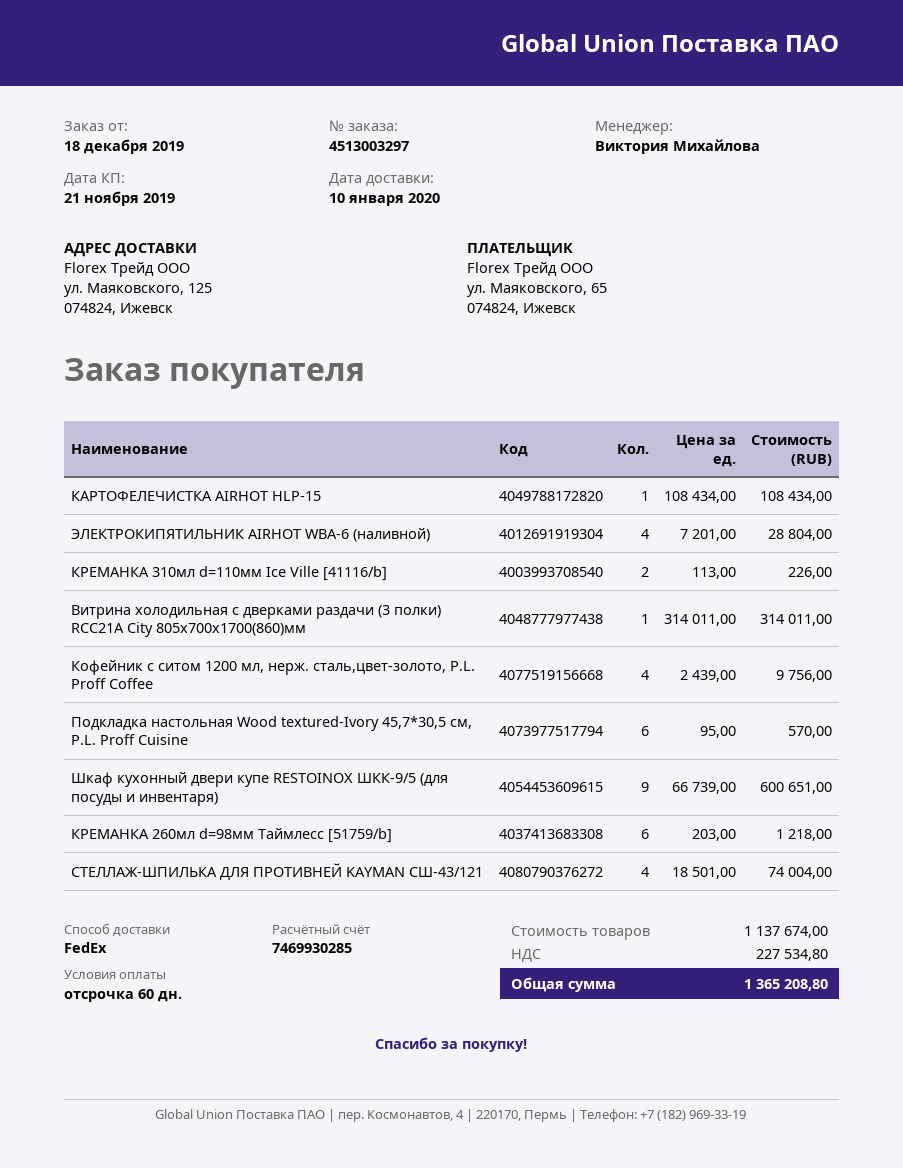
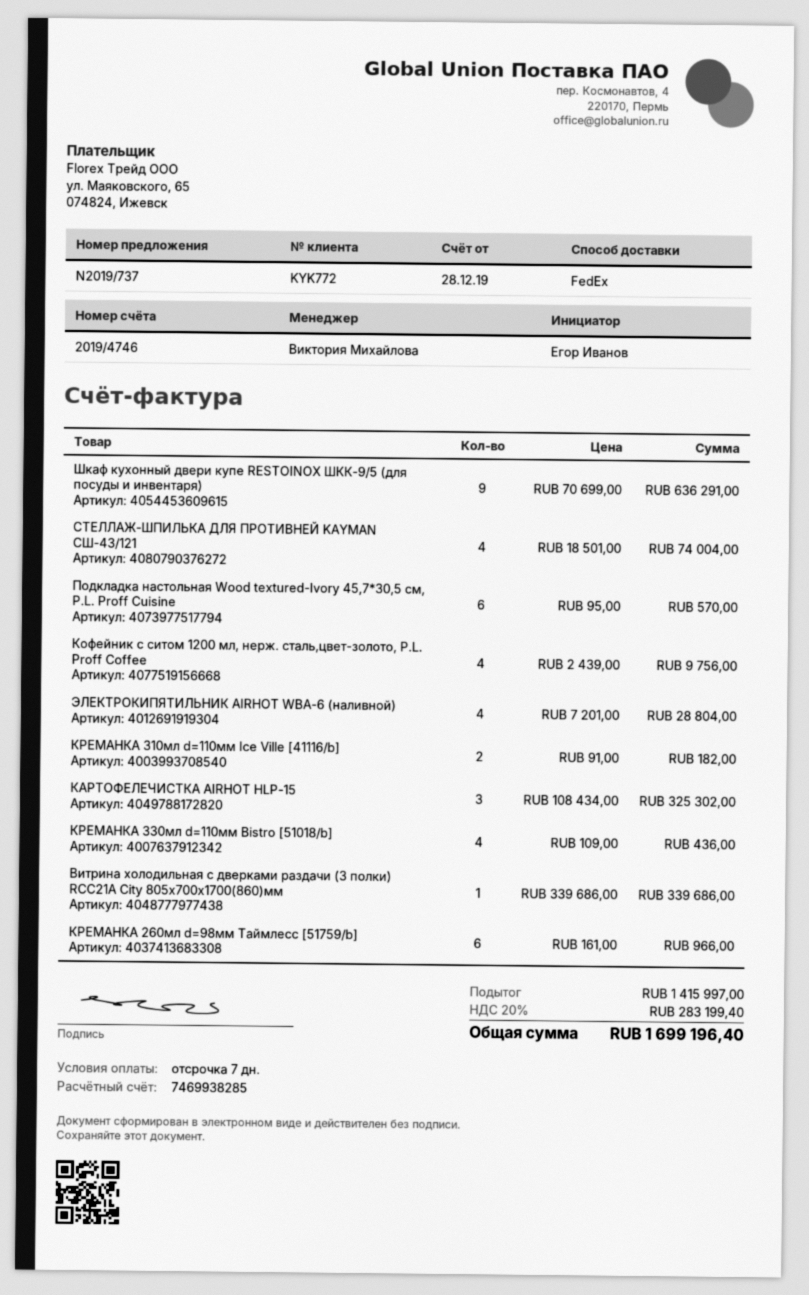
payment terms: 60 days -> 7 days
bank account: 7469930285 -> 7469938285
КАРТОФЕЛЕЧИСТКА AIRHOT HLP-15: 1 x 108434.00 = 108434.00 -> 3 x 108434.00 = 325302.00
КРЕМАНКА 310мл d=110мм Ice Ville [41116/b]: 2 x 113.00 = 226.00 -> 2 x 91.00 = 182.00
Витрина холодильная с дверками раздачи (3 полки) RCC21A City 805x700x1700(860)мм: 1 x 314011.00 = 314011.00 -> 1 x 339686.00 = 339686.00
Шкаф кухонный двери купе RESTOINOX ШКК-9/5 (для посуды и инвентаря): 9 x 66739.00 = 600651.00 -> 9 x 70699.00 = 636291.00
КРЕМАНКА 260мл d=98мм Таймлесс [51759/b]: 6 x 203.00 = 1218.00 -> 6 x 161.00 = 966.00
КРЕМАНКА 330мл d=110мм Bistro [51018/b]: none -> 4 x 109.00 = 436.00
subtotal: 1137674.00 -> 1415997.00
tax: 227534.80 -> 283199.40
total: 1365208.80 -> 1699196.40

